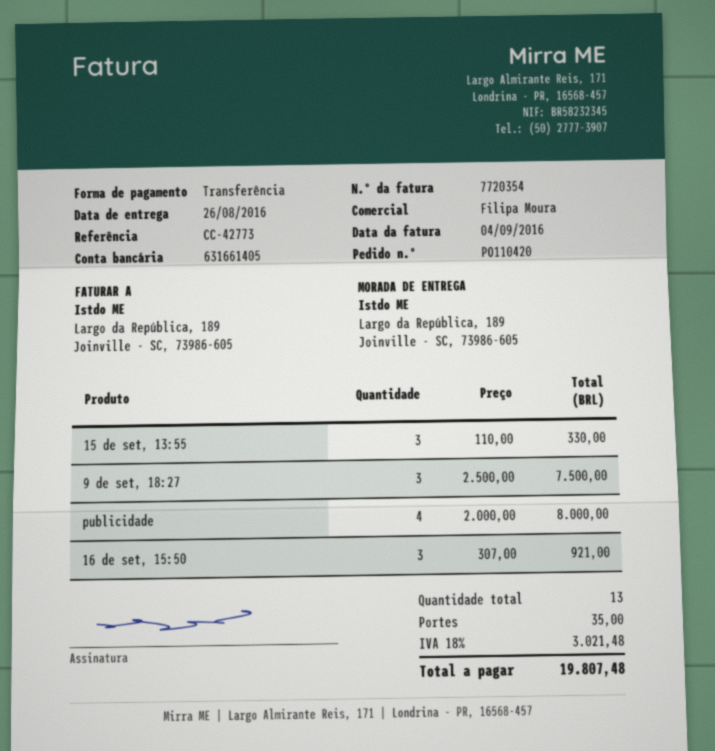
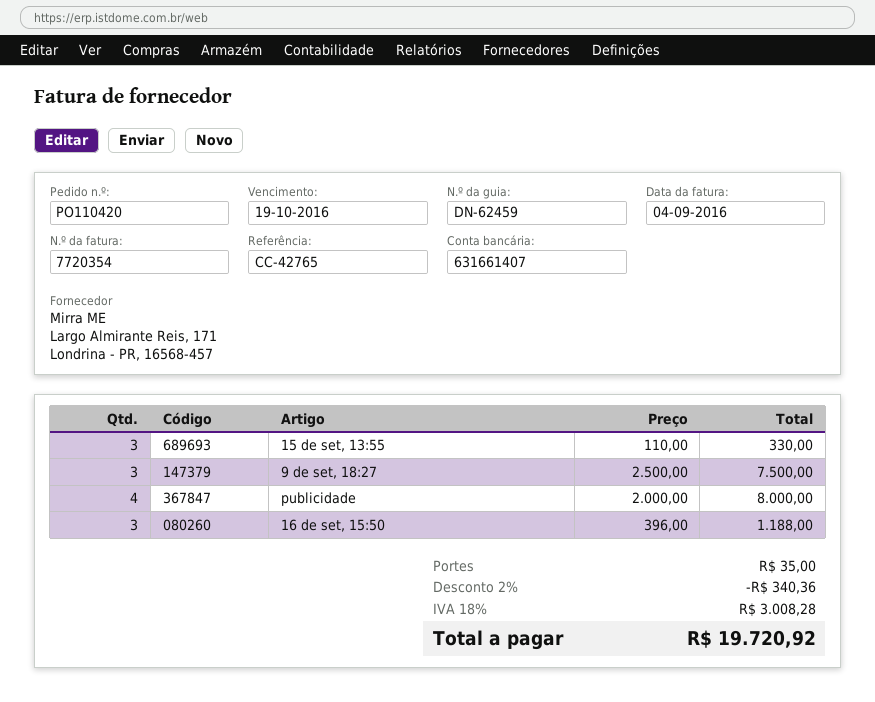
reference: CC-42773 -> CC-42765
bank account: 631661405 -> 631661407
16 de set, 15:50: 3 x 307.00 = 921.00 -> 3 x 396.00 = 1188.00
discount: none -> 2% = 340.36
tax: 18% = 3021.48 -> 18% = 3008.28
total: 19807.48 -> 19720.92

